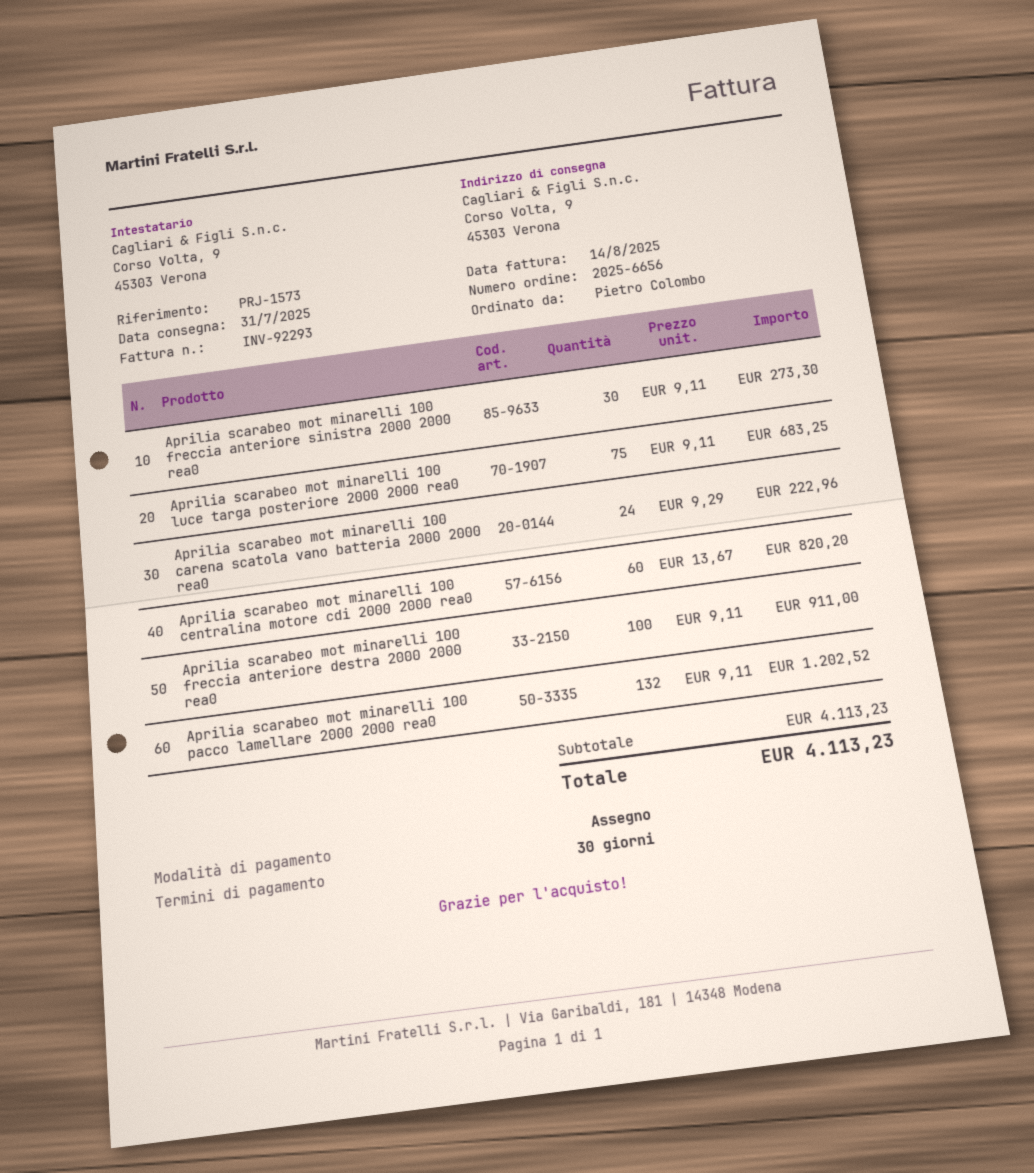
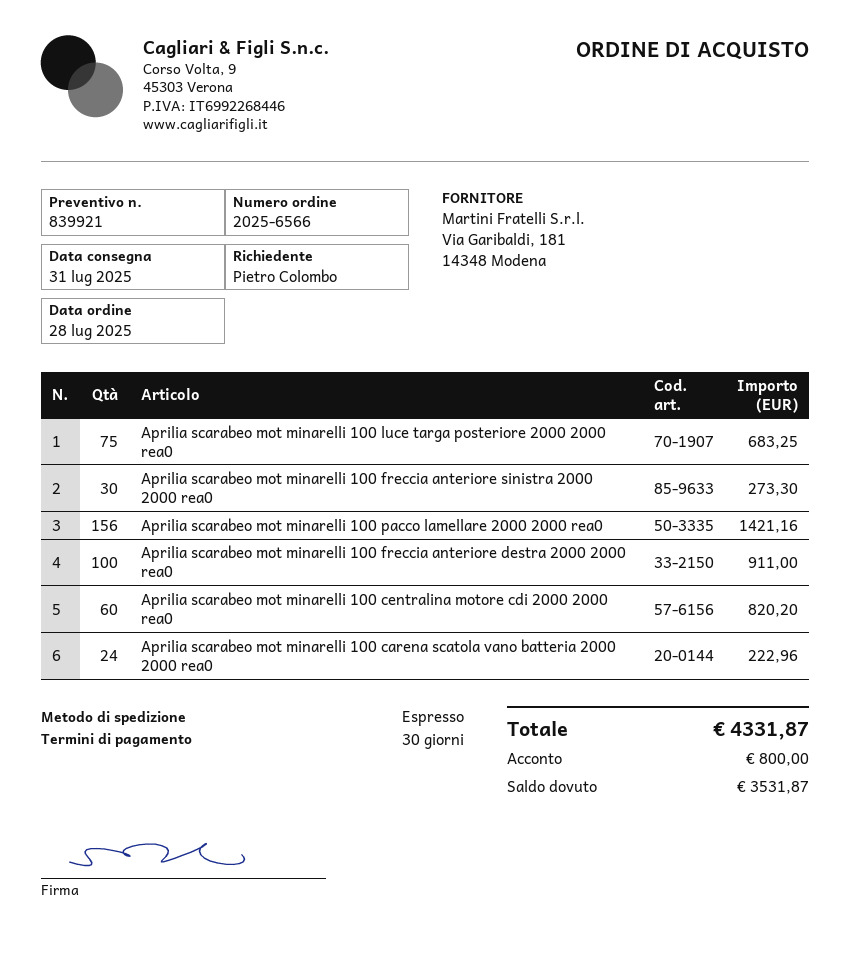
order number: 2025-6656 -> 2025-6566
Aprilia scarabeo mot minarelli 100 pacco lamellare 2000 2000 rea0: 132 for 1202.52 -> 156 for 1421.16
total: 4113.23 -> 4331.87

